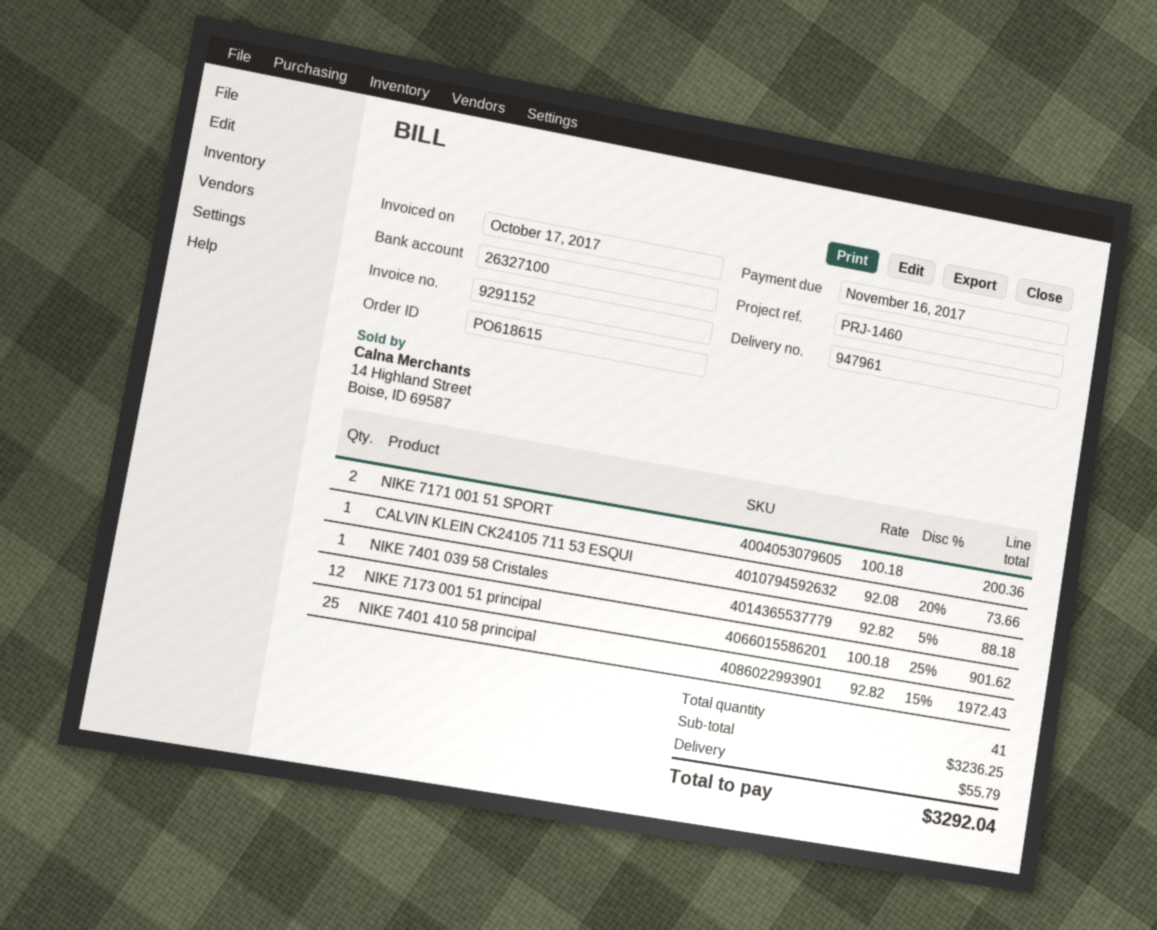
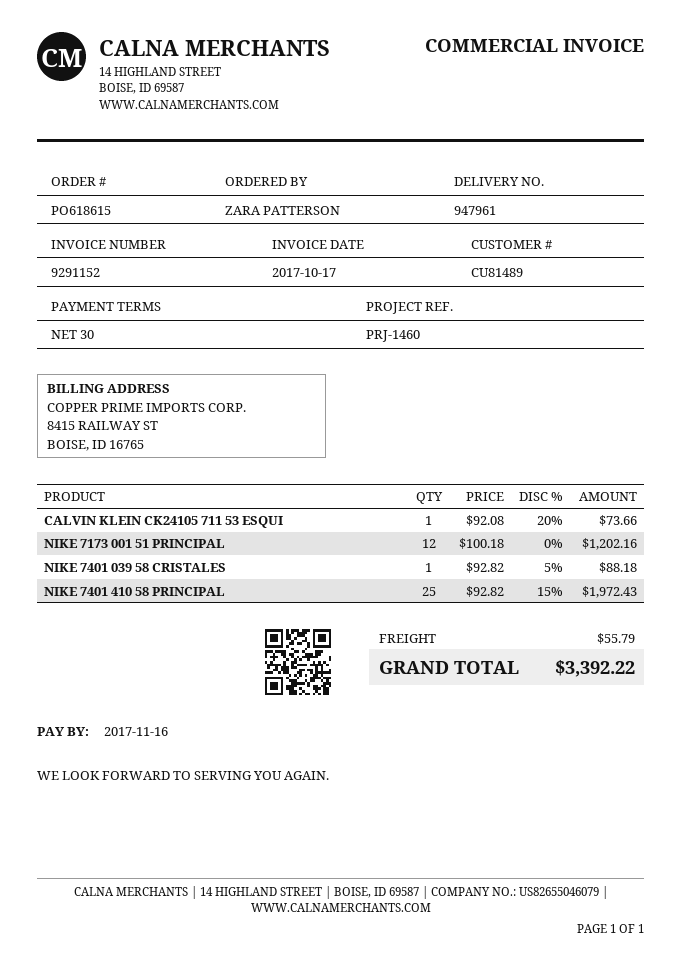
NIKE 7171 001 51 SPORT: 2 x 100.18 = 200.36 -> none
NIKE 7173 001 51 principal: 12 x 100.18 - 25% = 901.62 -> 12 x 100.18 = 1202.16
total: 3292.04 -> 3392.22

